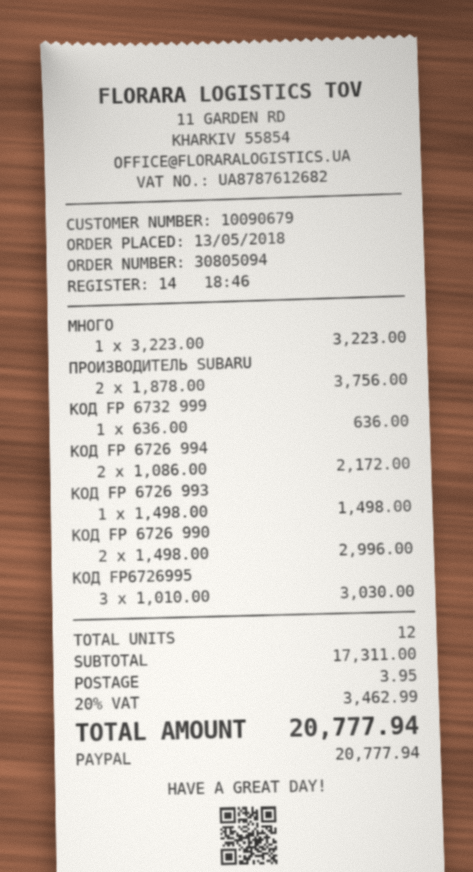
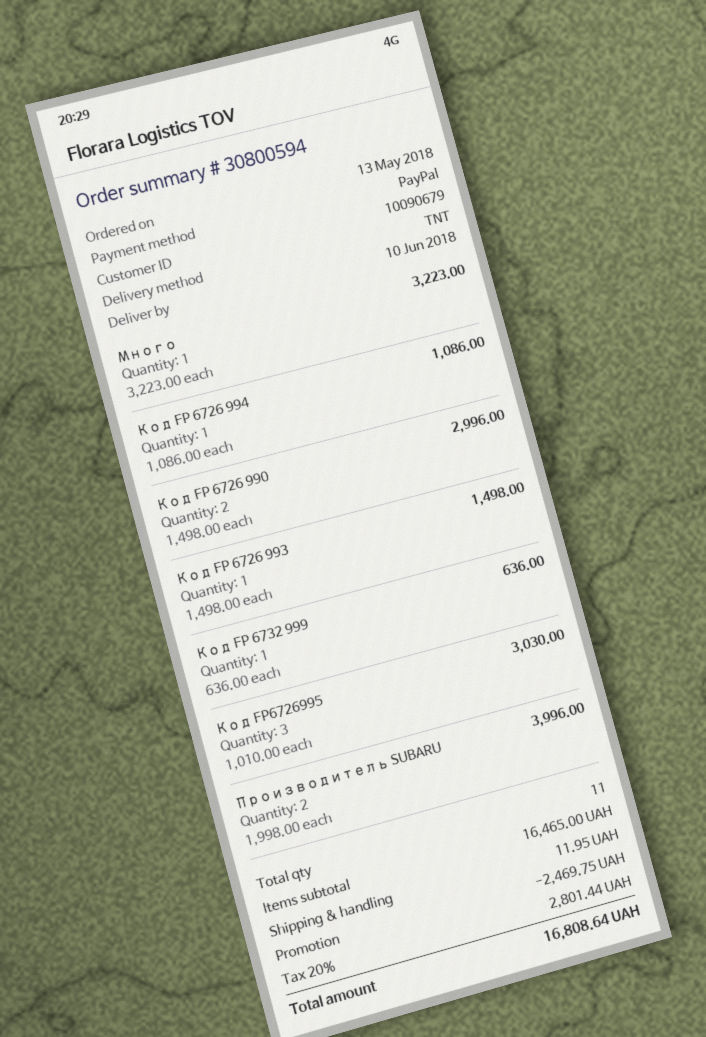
order number: 30805094 -> 30800594
ПРОИЗВОДИТЕЛЬ SUBARU: 2 x 1878.00 = 3756.00 -> 2 x 1998.00 = 3996.00
КОД FP 6726 994: 2 x 1086.00 = 2172.00 -> 1 x 1086.00 = 1086.00
total quantity: 12 -> 11
subtotal: 17311.00 -> 16465.00
discount: none -> 2469.75
shipping: 3.95 -> 11.95
tax: 20% = 3462.99 -> 20% = 2801.44
total: 20777.94 -> 16808.64

